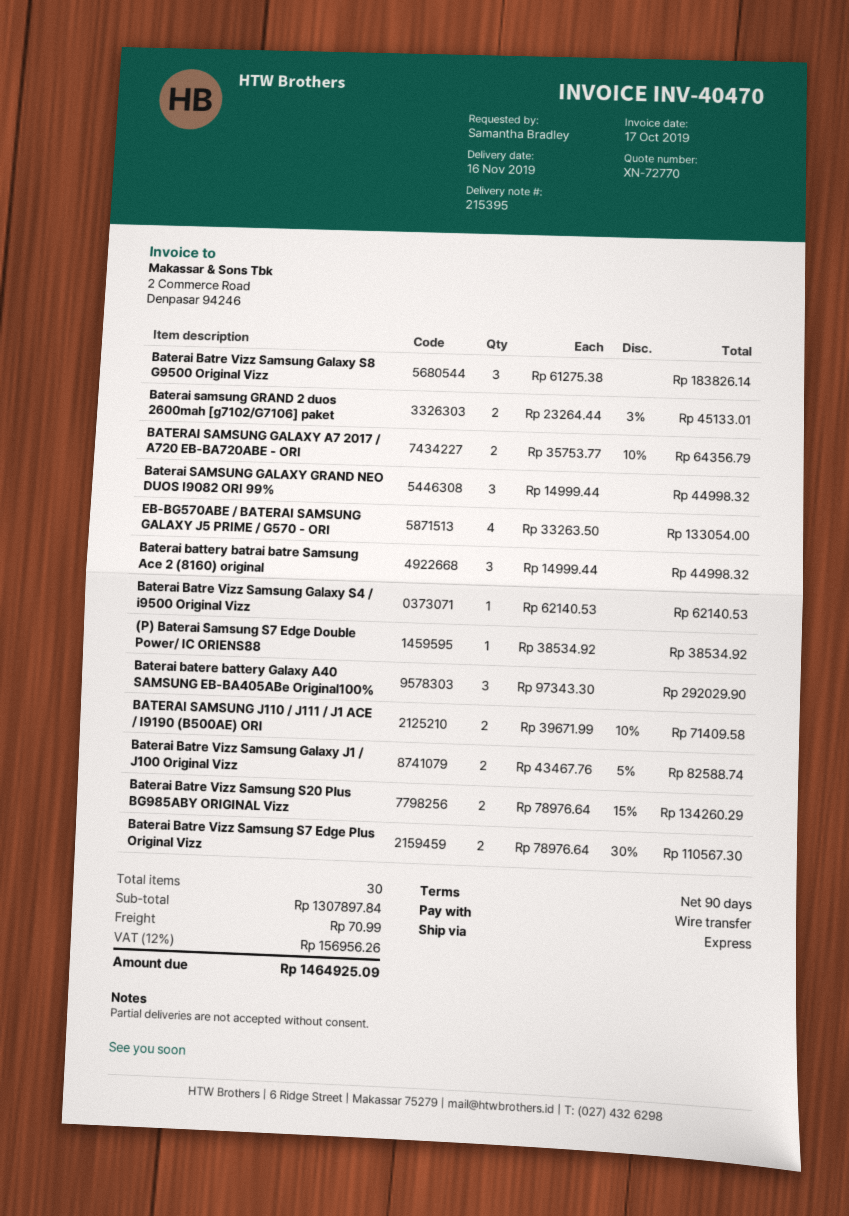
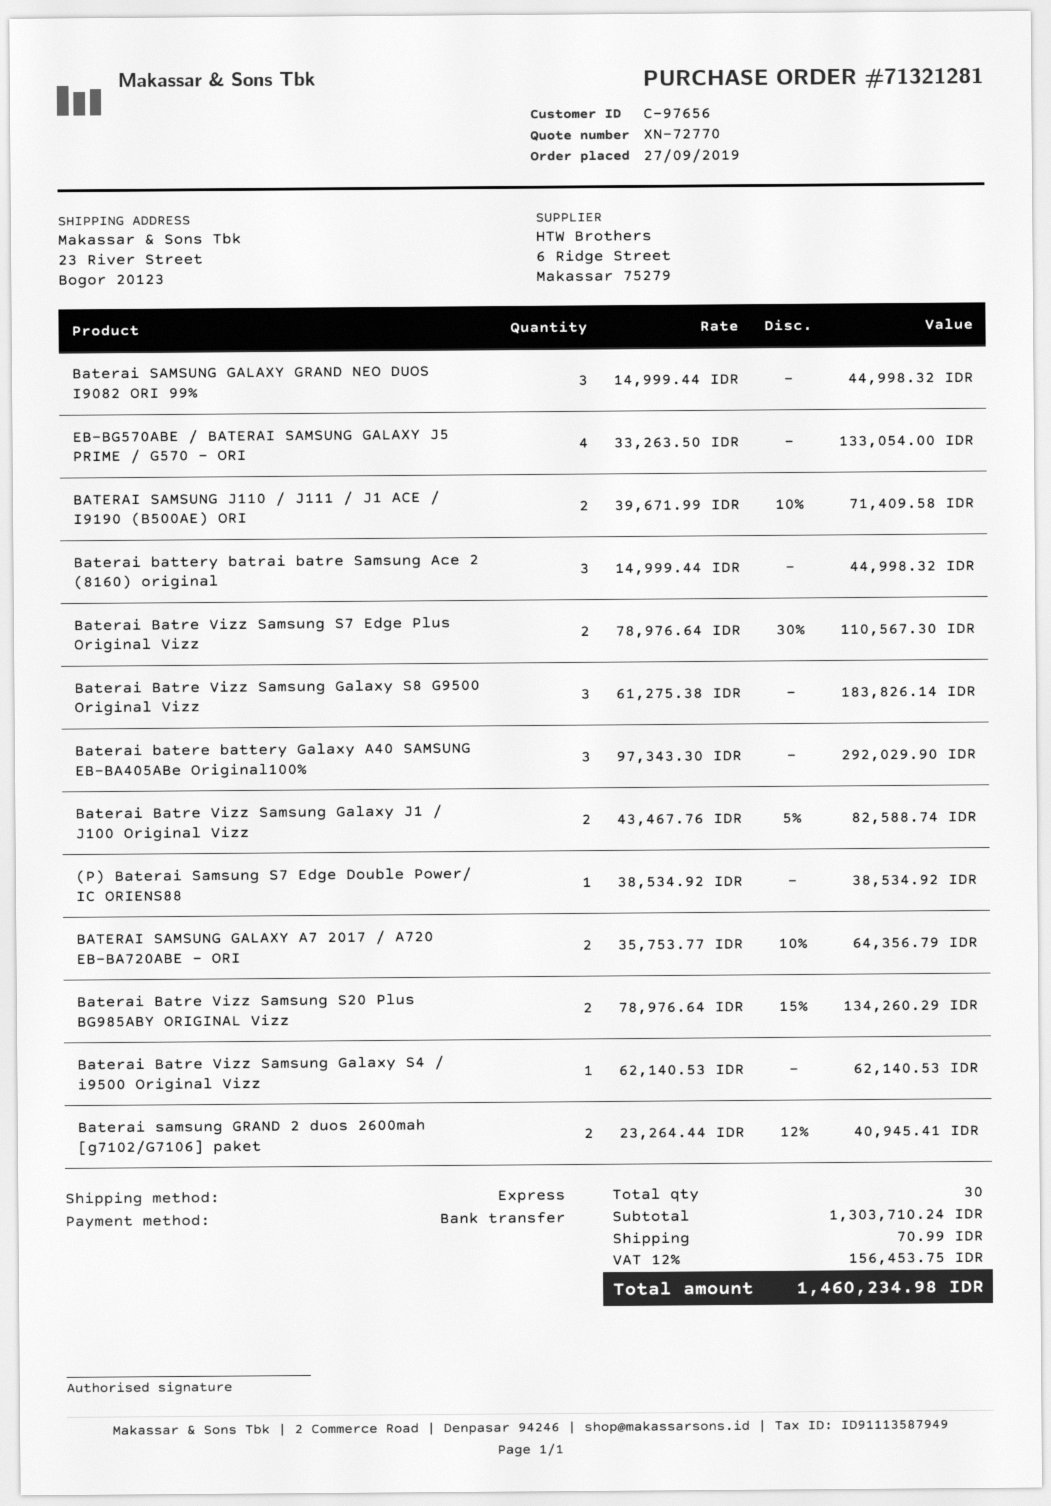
Baterai samsung GRAND 2 duos 2600mah [g7102/G7106] paket: 2 x 23264.44 - 3% = 45133.01 -> 2 x 23264.44 - 12% = 40945.41
subtotal: 1307897.84 -> 1303710.24
tax: 12% = 156956.26 -> 12% = 156453.75
total: 1464925.09 -> 1460234.98

